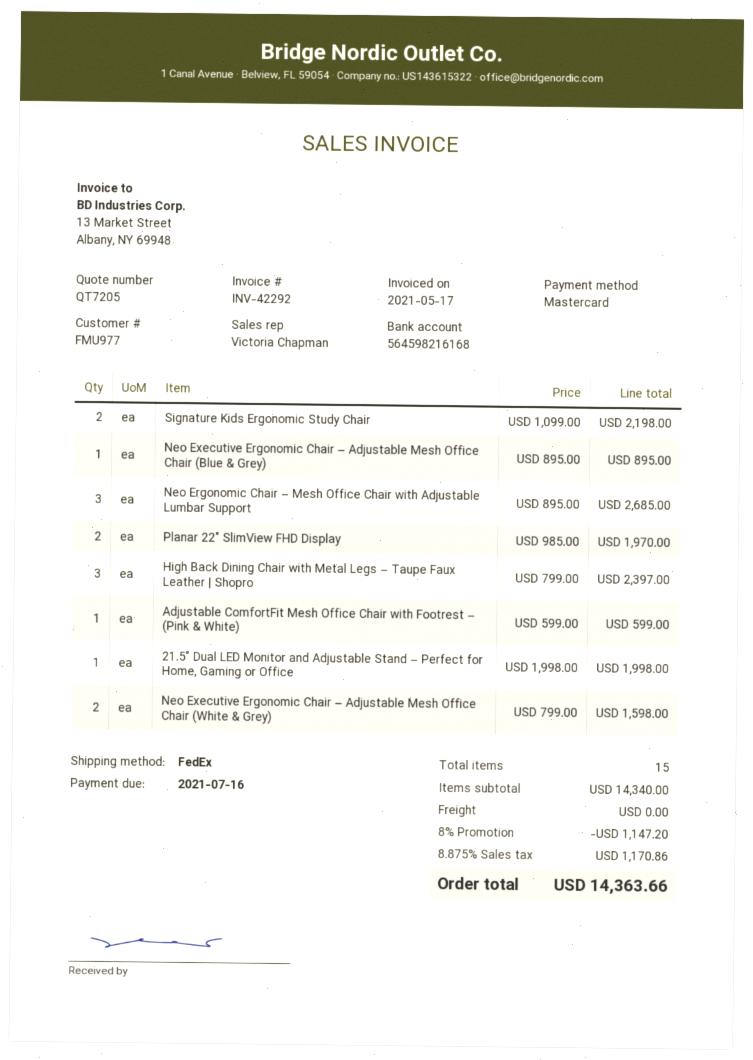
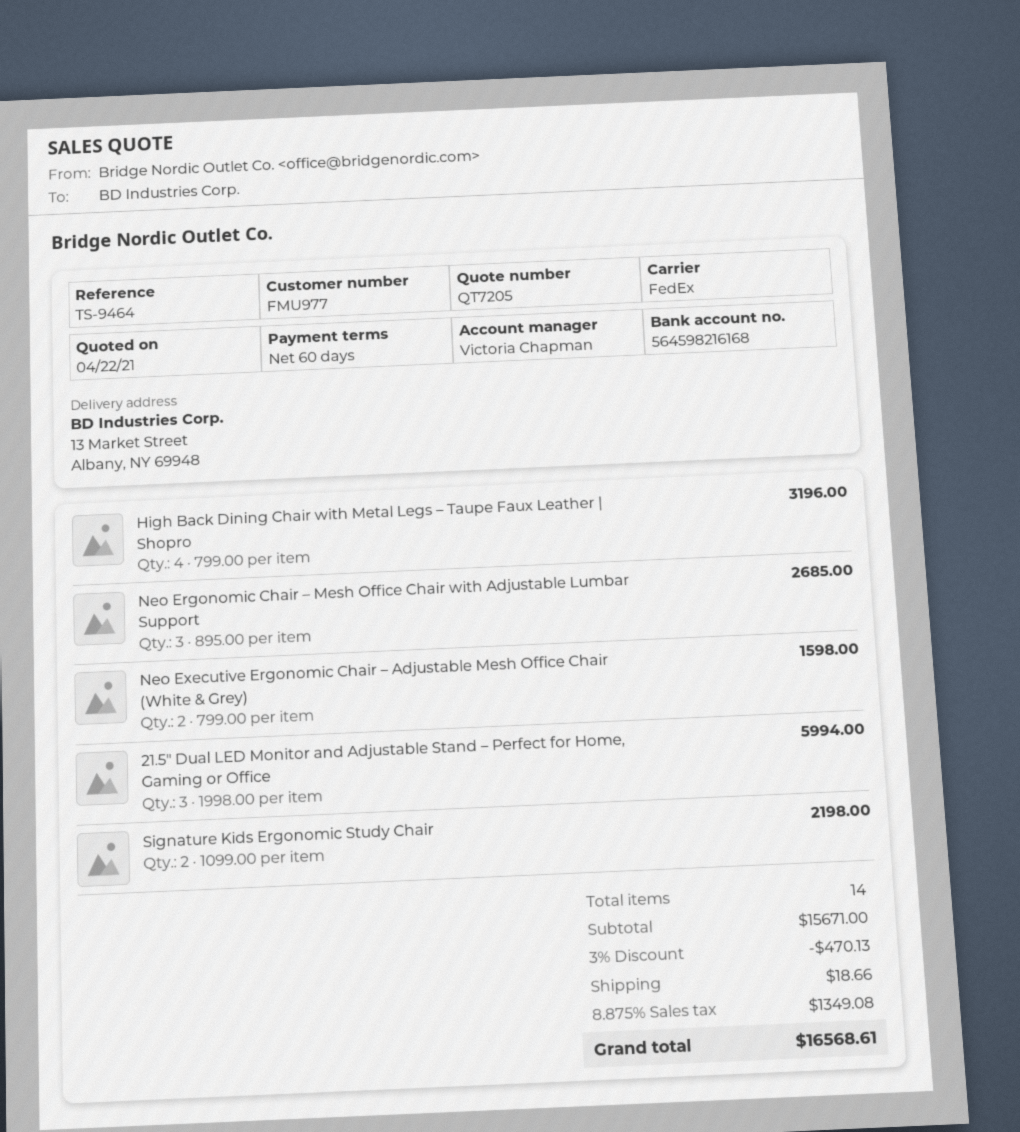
Neo Executive Ergonomic Chair – Adjustable Mesh Office Chair (Blue & Grey): 1 x 895.00 = 895.00 -> none
Planar 22″ SlimView FHD Display: 2 x 985.00 = 1970.00 -> none
High Back Dining Chair with Metal Legs – Taupe Faux Leather | Shopro: 3 x 799.00 = 2397.00 -> 4 x 799.00 = 3196.00
Adjustable ComfortFit Mesh Office Chair with Footrest – (Pink & White): 1 x 599.00 = 599.00 -> none
21.5″ Dual LED Monitor and Adjustable Stand – Perfect for Home, Gaming or Office: 1 x 1998.00 = 1998.00 -> 3 x 1998.00 = 5994.00
total quantity: 15 -> 14
subtotal: 14340.00 -> 15671.00
discount: 8% = 1147.20 -> 3% = 470.13
shipping: 0.00 -> 18.66
tax: 8.875% = 1170.86 -> 8.875% = 1349.08
total: 14363.66 -> 16568.61

